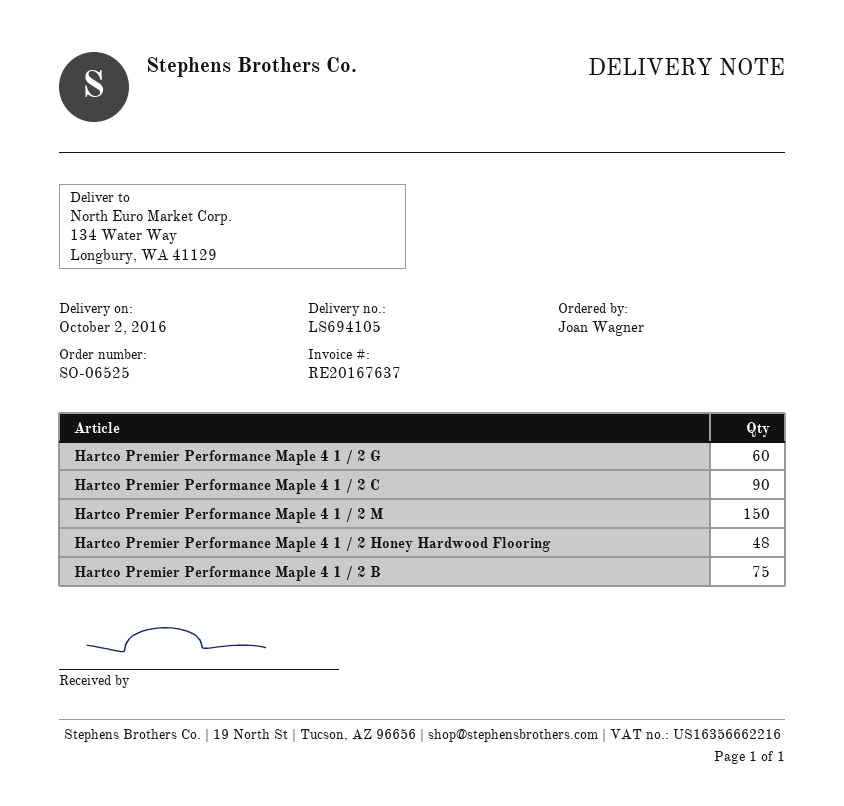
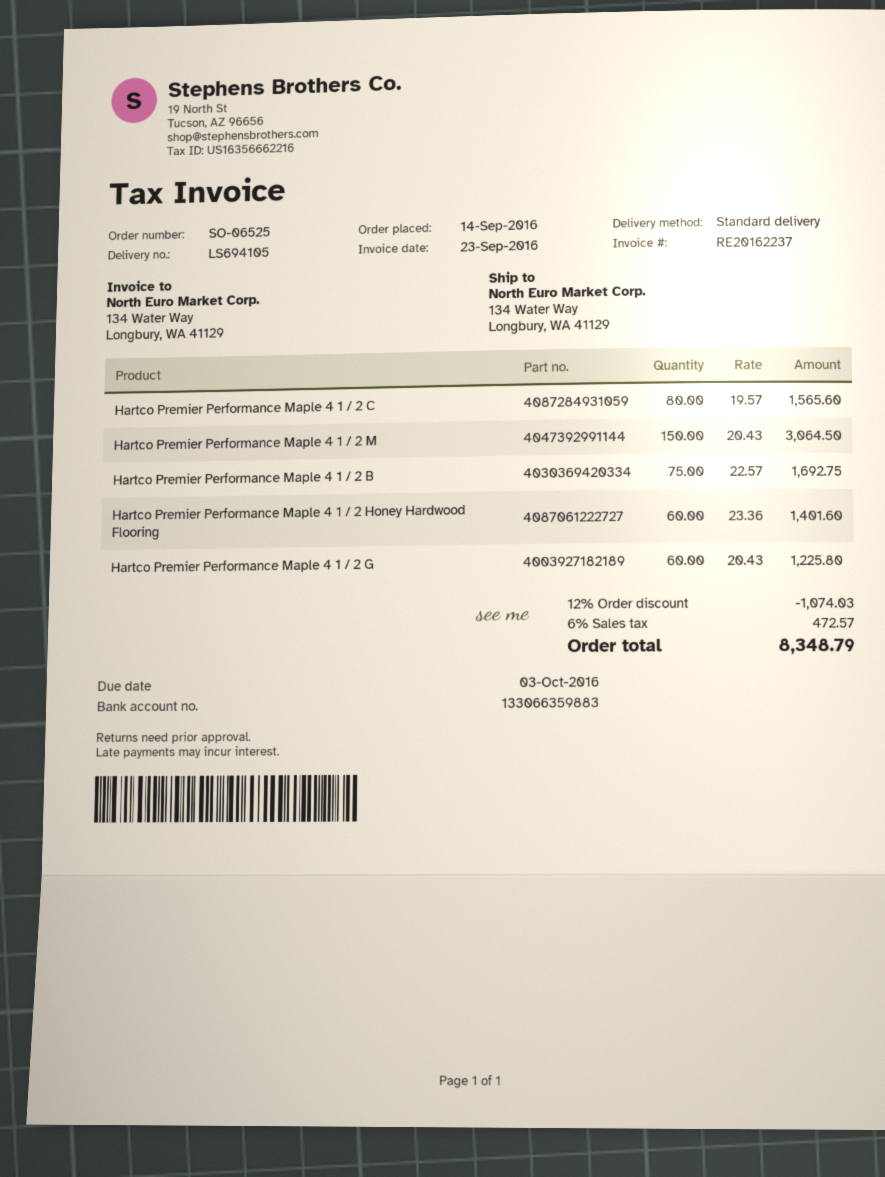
invoice number: RE20167637 -> RE20162237
Hartco Premier Performance Maple 4 1 / 2 C: 90 -> 80
Hartco Premier Performance Maple 4 1 / 2 Honey Hardwood Flooring: 48 -> 60

